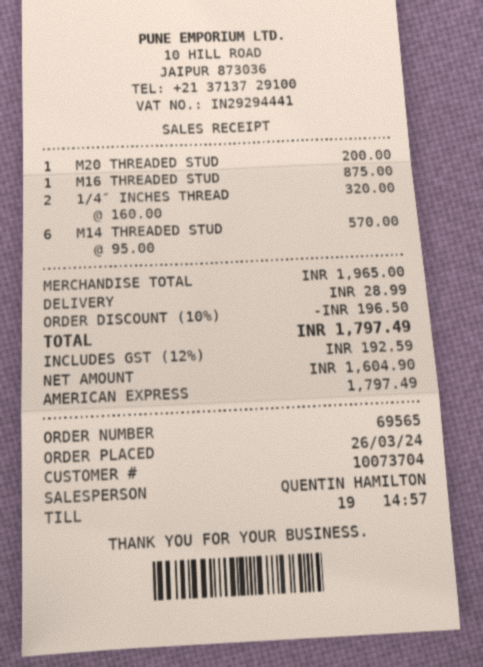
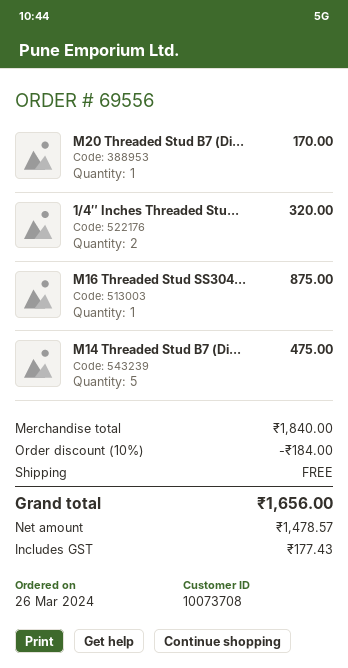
order number: 69565 -> 69556
customer number: 10073704 -> 10073708
M20 THREADED STUD: 1 for 200.00 -> 1 for 170.00
M14 THREADED STUD: 6 for 570.00 -> 5 for 475.00
subtotal: 1965.00 -> 1840.00
discount: 10% = 196.50 -> 10% = 184.00
shipping: 28.99 -> 0.00
net: 1604.90 -> 1478.57
tax: 192.59 -> 177.43
total: 1797.49 -> 1656.00

